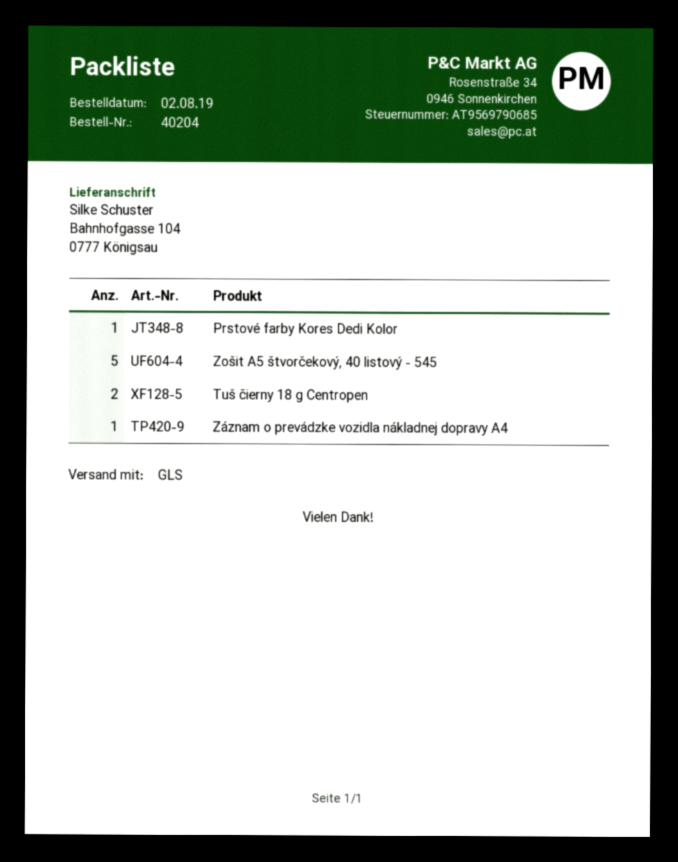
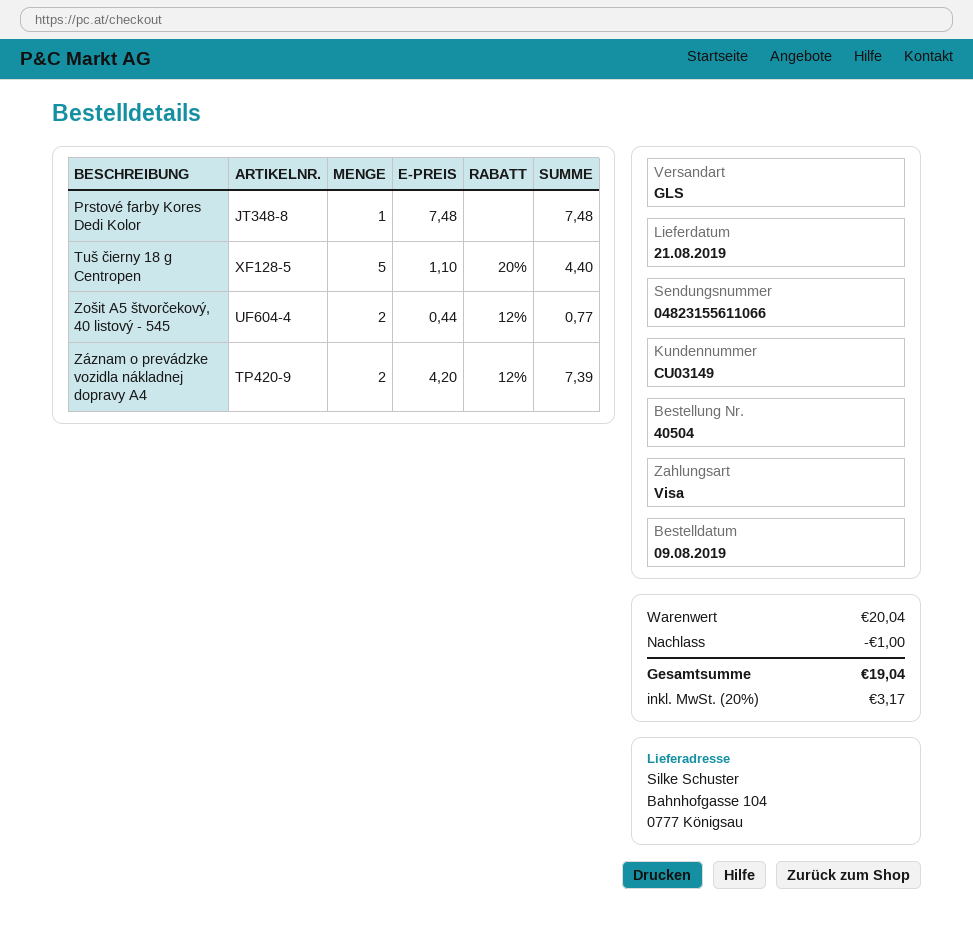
order number: 40204 -> 40504
order date: 2019-08-02 -> 2019-08-09
Zošit A5 štvorčekový, 40 listový - 545: 5 -> 2
Tuš čierny 18 g Centropen: 2 -> 5
Záznam o prevádzke vozidla nákladnej dopravy A4: 1 -> 2

